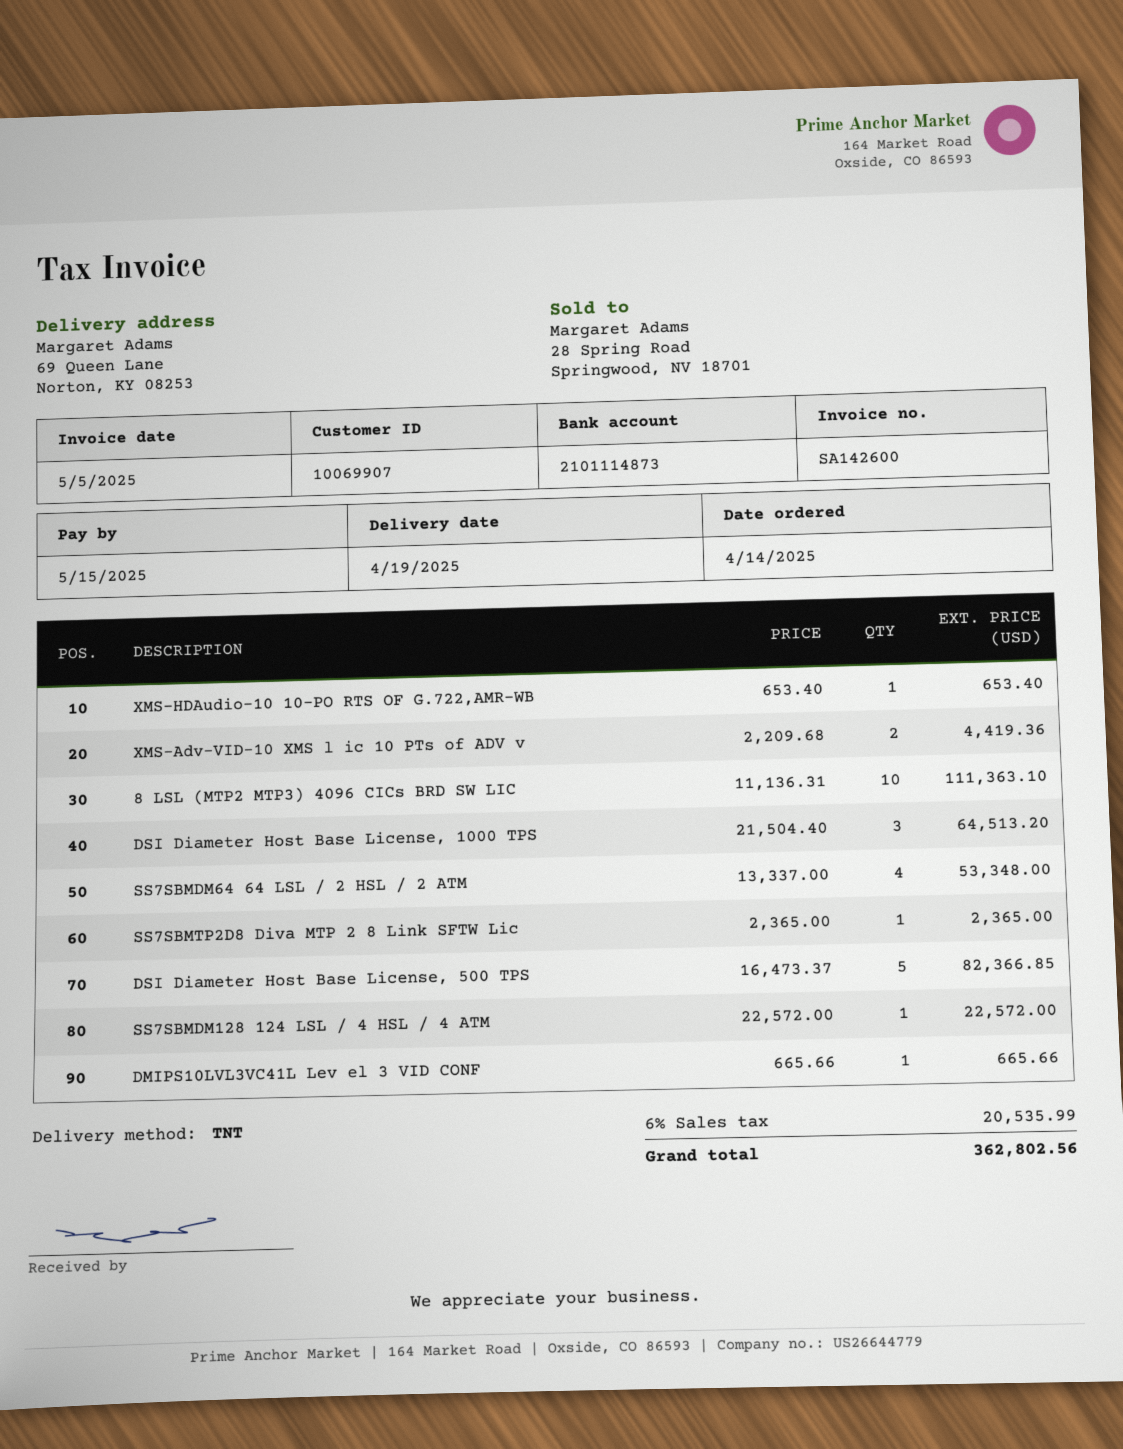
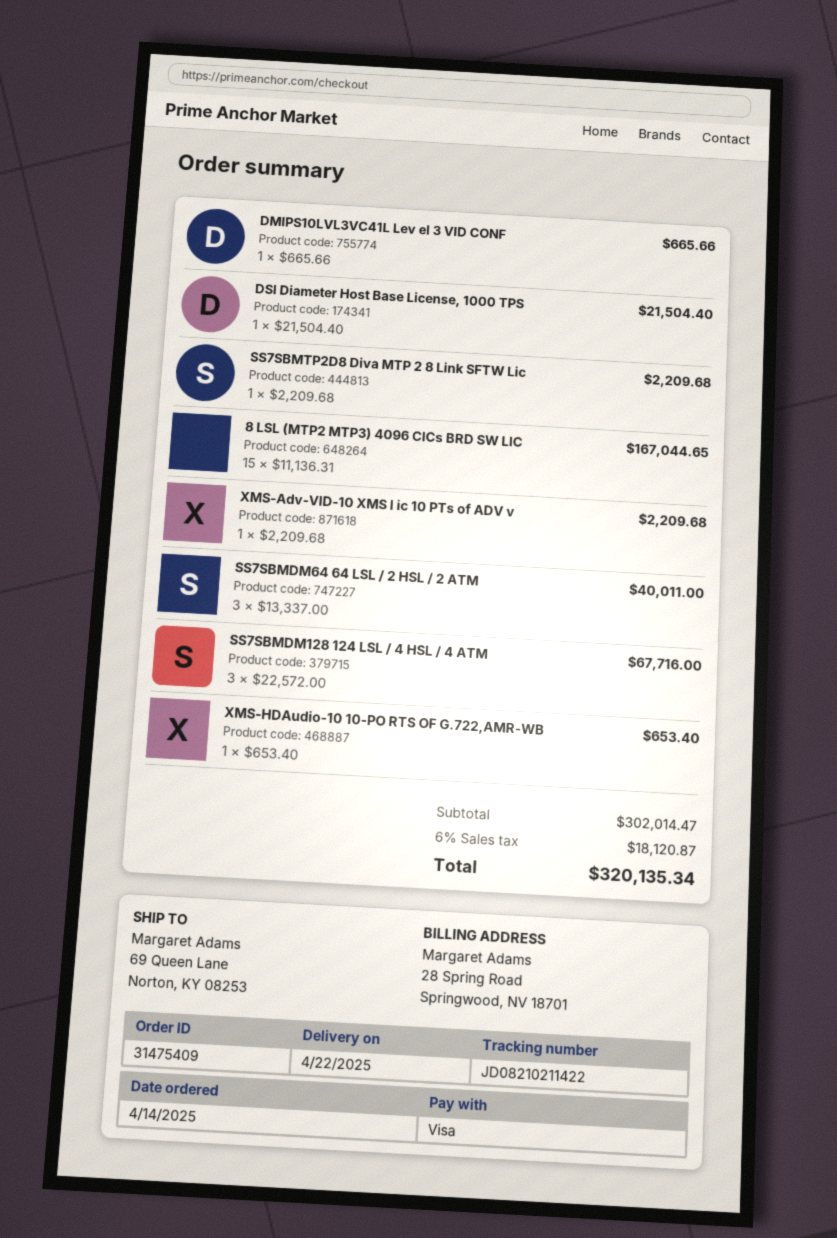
delivery date: 2025-04-19 -> 2025-04-22
XMS-Adv-VID-10 XMS l ic 10 PTs of ADV v: 2 x 2209.68 = 4419.36 -> 1 x 2209.68 = 2209.68
8 LSL (MTP2 MTP3) 4096 CICs BRD SW LIC: 10 x 11136.31 = 111363.10 -> 15 x 11136.31 = 167044.65
DSI Diameter Host Base License, 1000 TPS: 3 x 21504.40 = 64513.20 -> 1 x 21504.40 = 21504.40
SS7SBMDM64 64 LSL / 2 HSL / 2 ATM: 4 x 13337.00 = 53348.00 -> 3 x 13337.00 = 40011.00
SS7SBMTP2D8 Diva MTP 2 8 Link SFTW Lic: 1 x 2365.00 = 2365.00 -> 1 x 2209.68 = 2209.68
DSI Diameter Host Base License, 500 TPS: 5 x 16473.37 = 82366.85 -> none
SS7SBMDM128 124 LSL / 4 HSL / 4 ATM: 1 x 22572.00 = 22572.00 -> 3 x 22572.00 = 67716.00
tax: 6% = 20535.99 -> 6% = 18120.87
total: 362802.56 -> 320135.34

